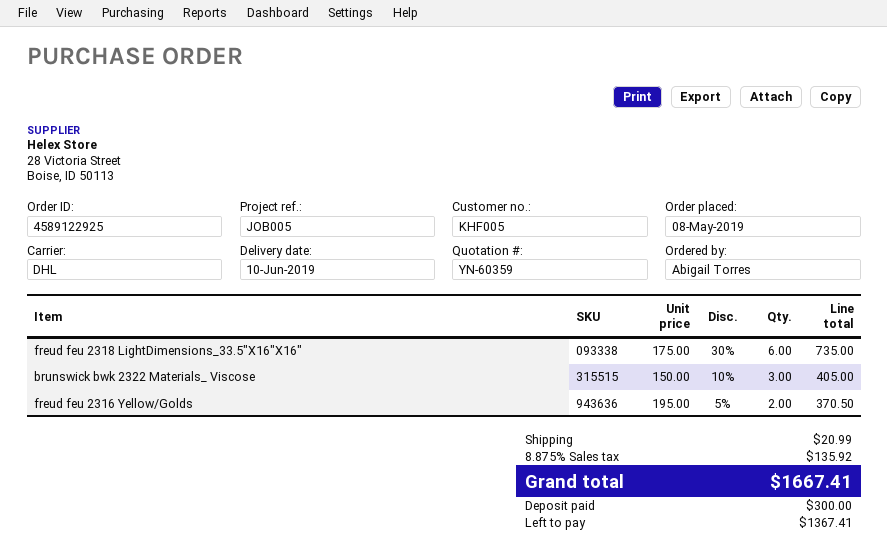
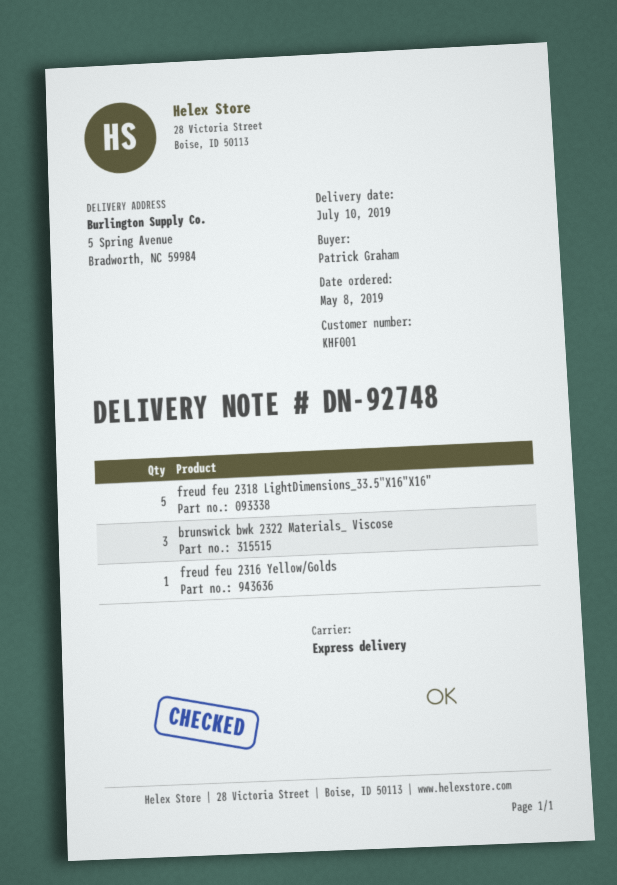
delivery date: 2019-06-10 -> 2019-07-10
customer number: KHF005 -> KHF001
ordered by: Abigail Torres -> Patrick Graham
shipping method: DHL -> express
freud feu 2318 LightDimensions_33.5"X16"X16": 6 -> 5
freud feu 2316 Yellow/Golds: 2 -> 1

